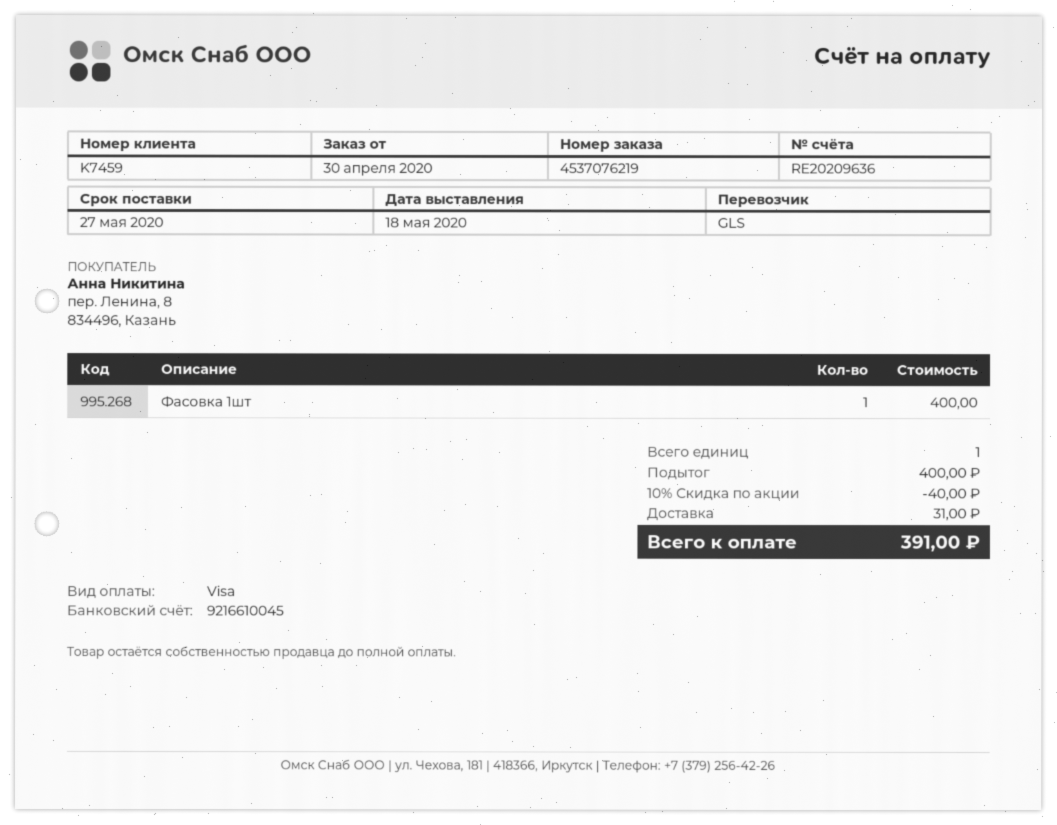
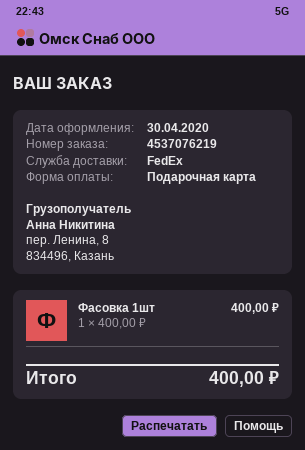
payment method: Visa -> gift card
shipping method: GLS -> FedEx
discount: 10% = 40.00 -> none
shipping: 31.00 -> none
total: 391.00 -> 400.00

